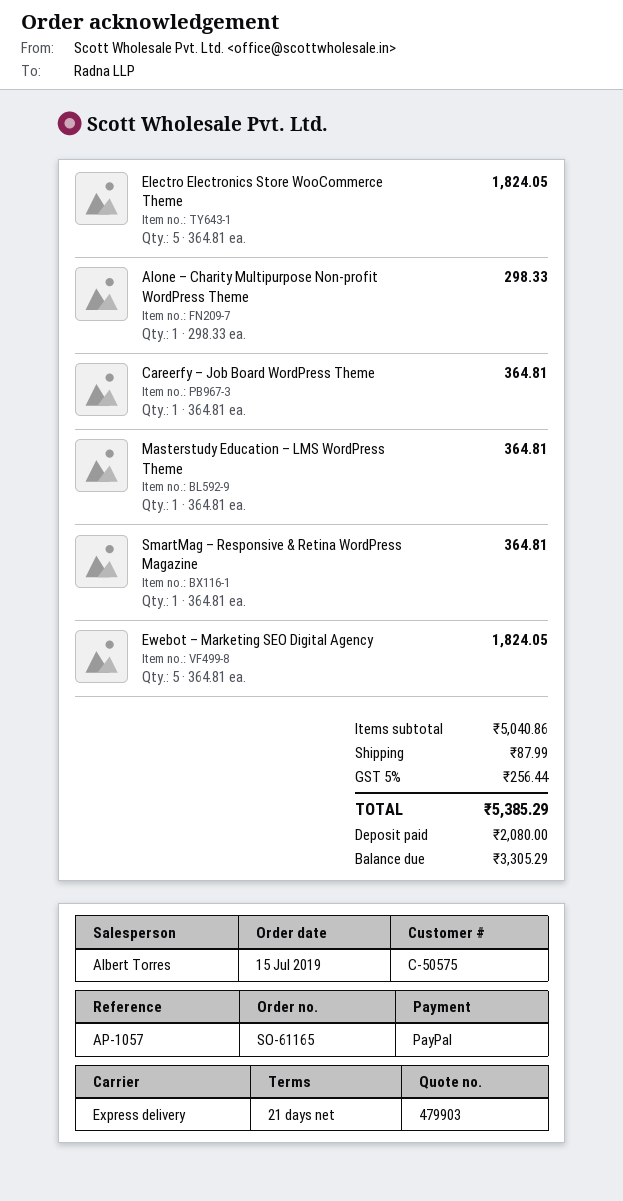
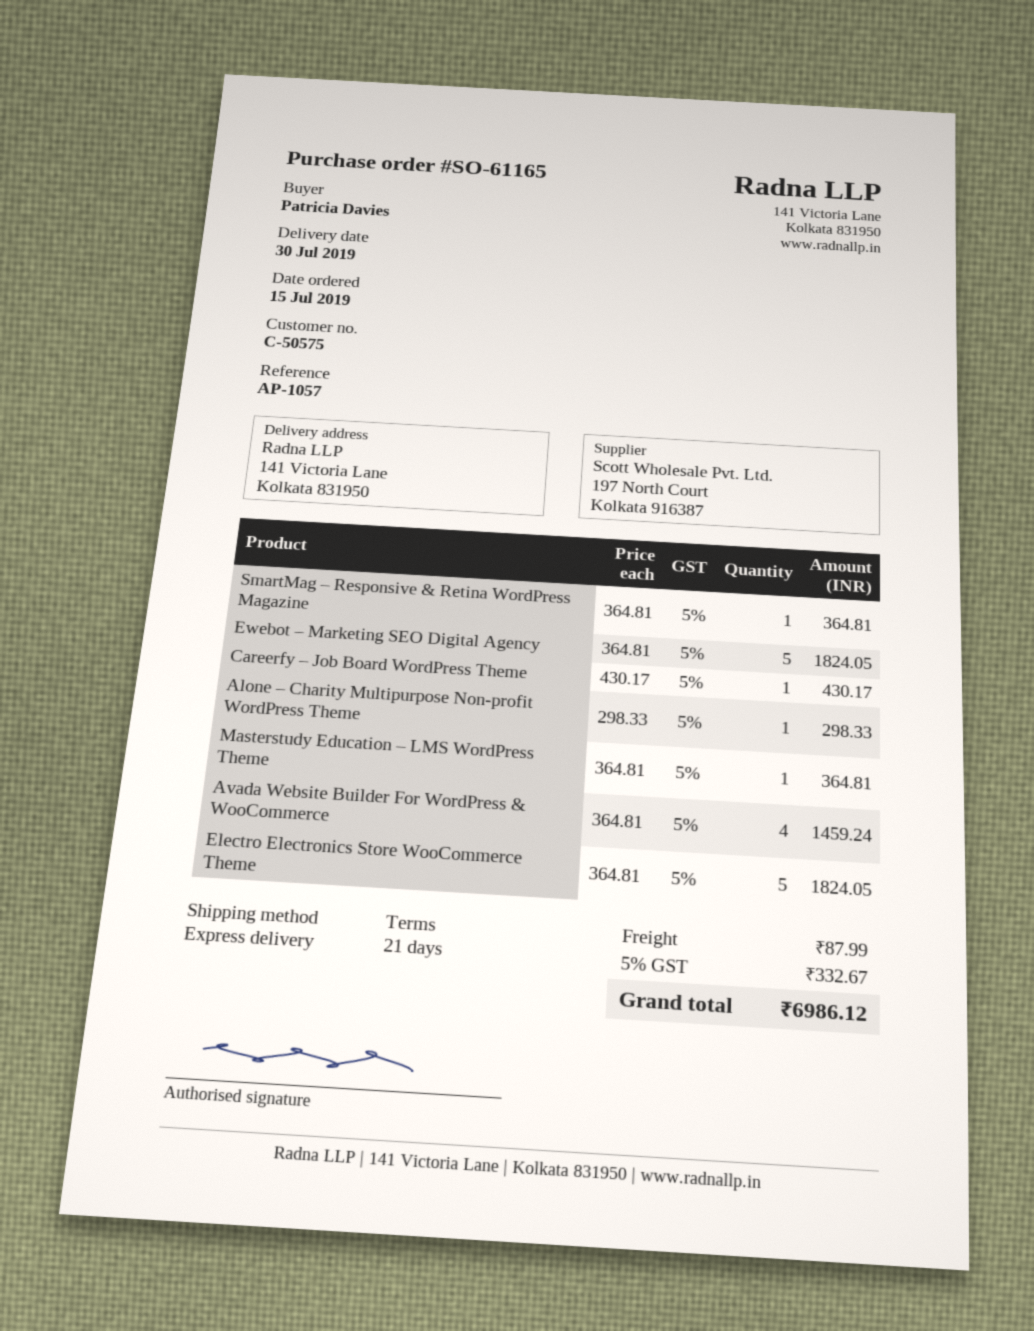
Careerfy – Job Board WordPress Theme: 1 x 364.81 = 364.81 -> 1 x 430.17 = 430.17
Avada Website Builder For WordPress & WooCommerce: none -> 4 x 364.81 = 1459.24
tax: 5% = 256.44 -> 5% = 332.67
total: 5385.29 -> 6986.12

